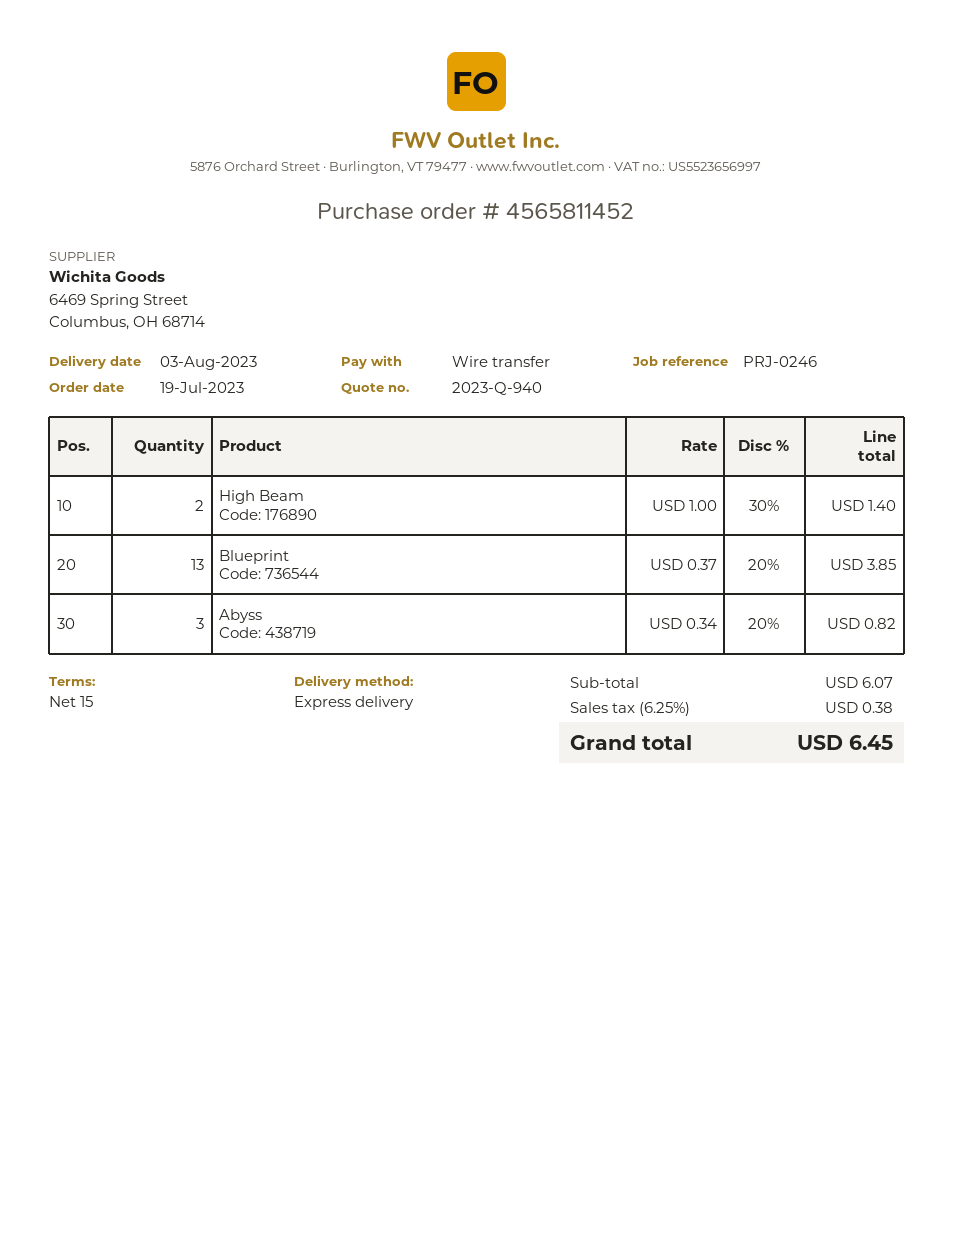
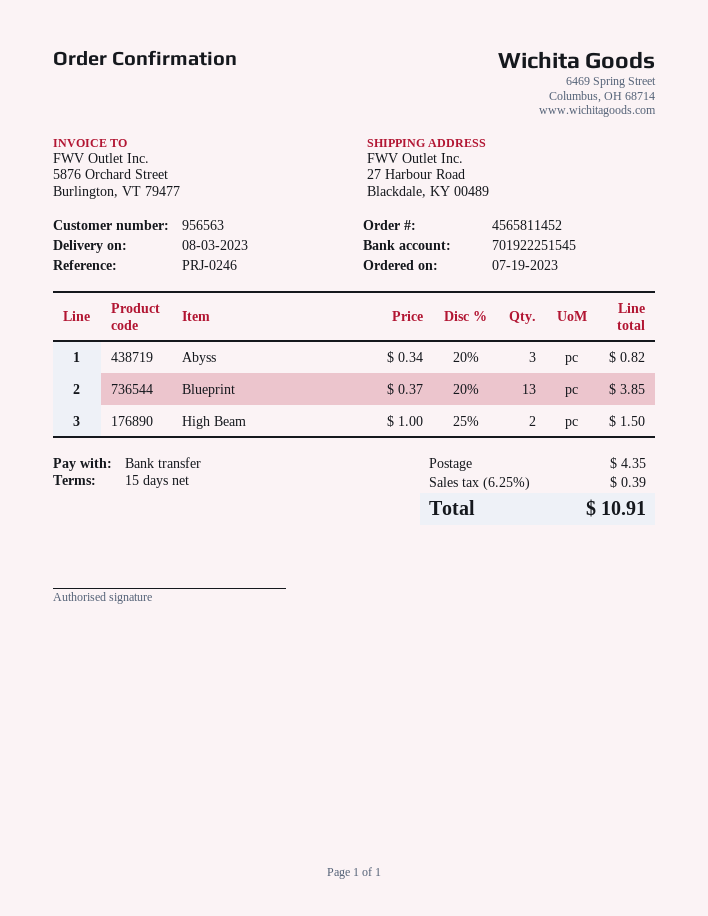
High Beam: 2 x 1.00 - 30% = 1.40 -> 2 x 1.00 - 25% = 1.50
shipping: none -> 4.35
tax: 6.25% = 0.38 -> 6.25% = 0.39
total: 6.45 -> 10.91

